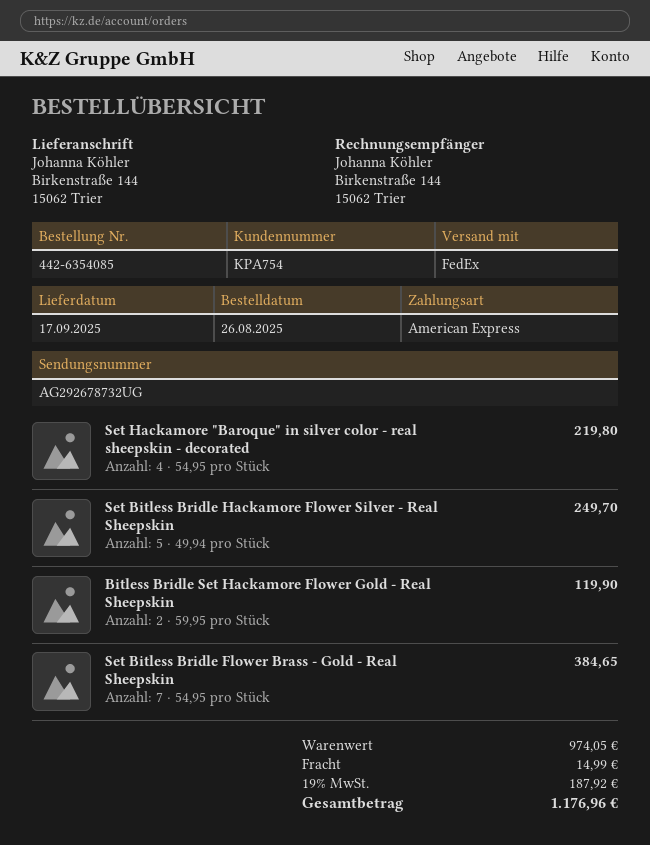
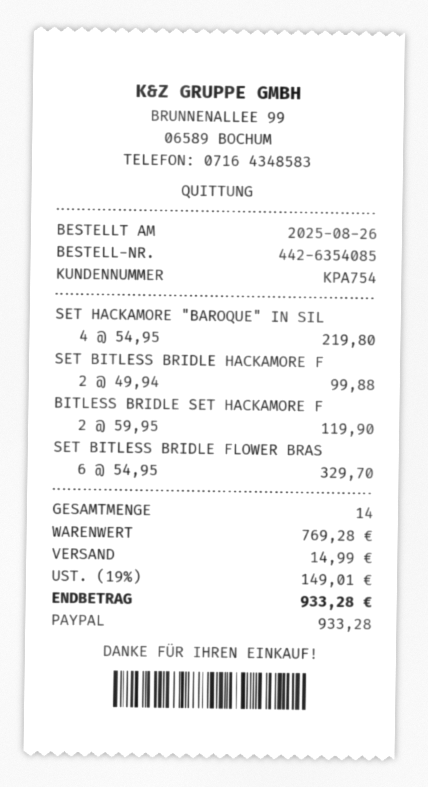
payment method: American Express -> PayPal
Set Bitless Bridle Hackamore Flower Silver - Real Sheepskin: 5 x 49.94 = 249.70 -> 2 x 49.94 = 99.88
Set Bitless Bridle Flower Brass - Gold - Real Sheepskin: 7 x 54.95 = 384.65 -> 6 x 54.95 = 329.70
subtotal: 974.05 -> 769.28
tax: 19% = 187.92 -> 19% = 149.01
total: 1176.96 -> 933.28

